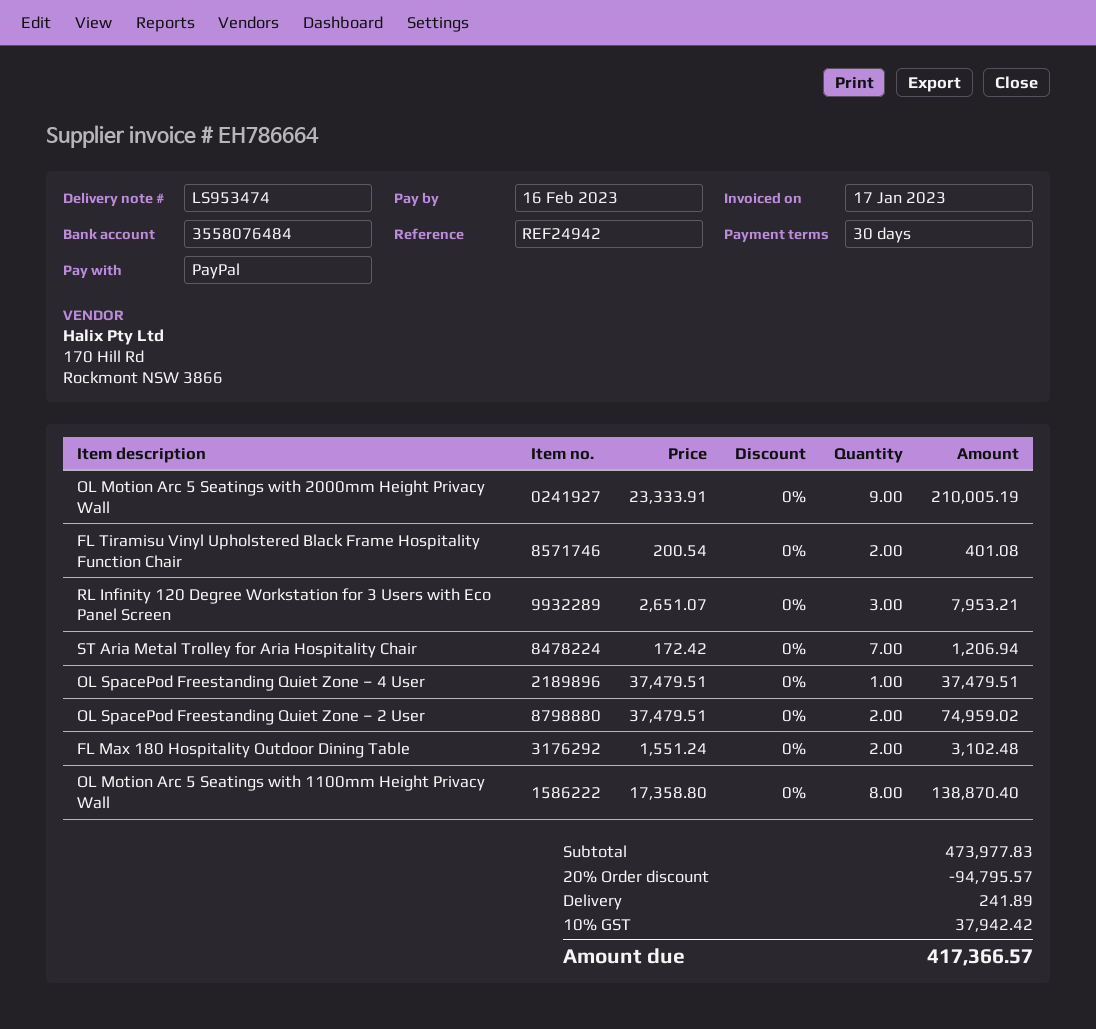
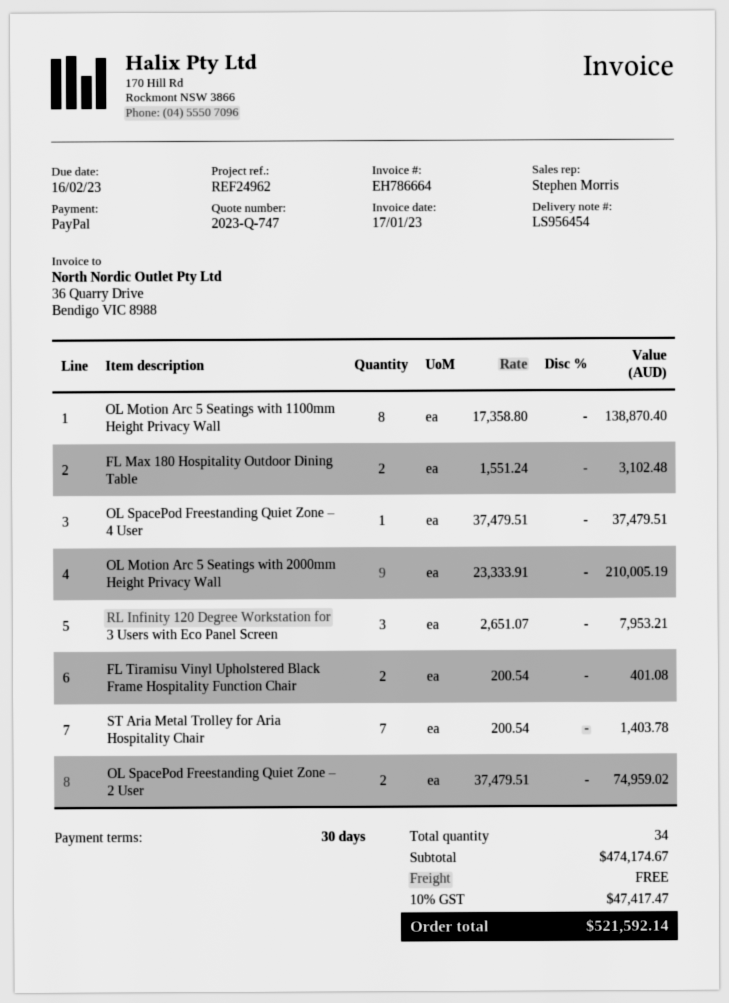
delivery note number: LS953474 -> LS956454
reference: REF24942 -> REF24962
ST Aria Metal Trolley for Aria Hospitality Chair: 7 x 172.42 = 1206.94 -> 7 x 200.54 = 1403.78
subtotal: 473977.83 -> 474174.67
discount: 20% = 94795.57 -> none
shipping: 241.89 -> 0.00
tax: 10% = 37942.42 -> 10% = 47417.47
total: 417366.57 -> 521592.14

